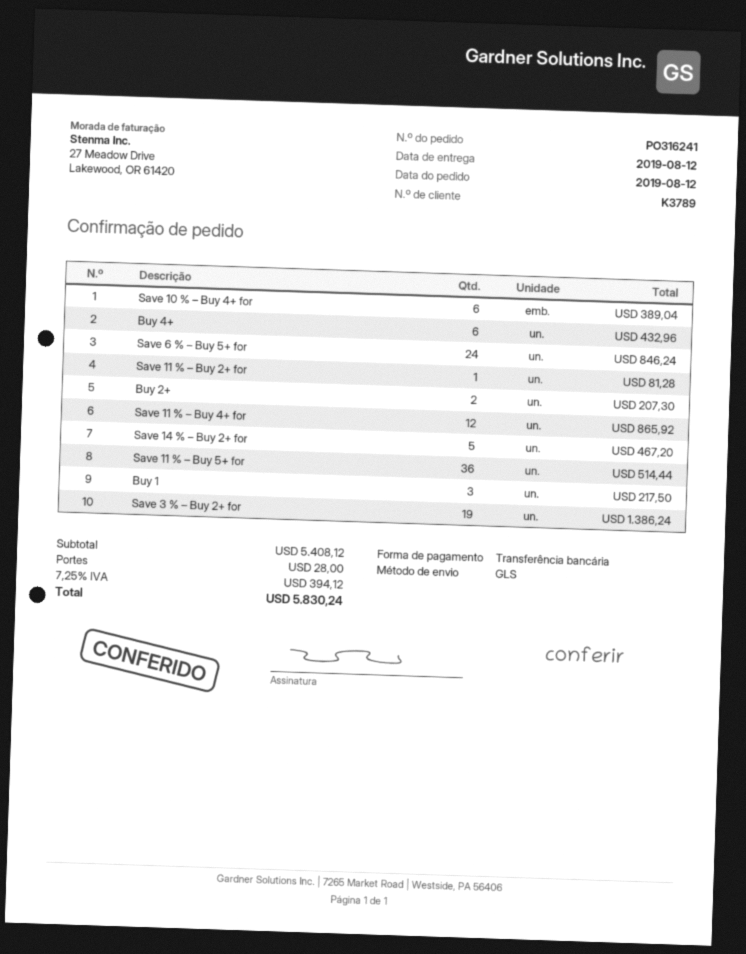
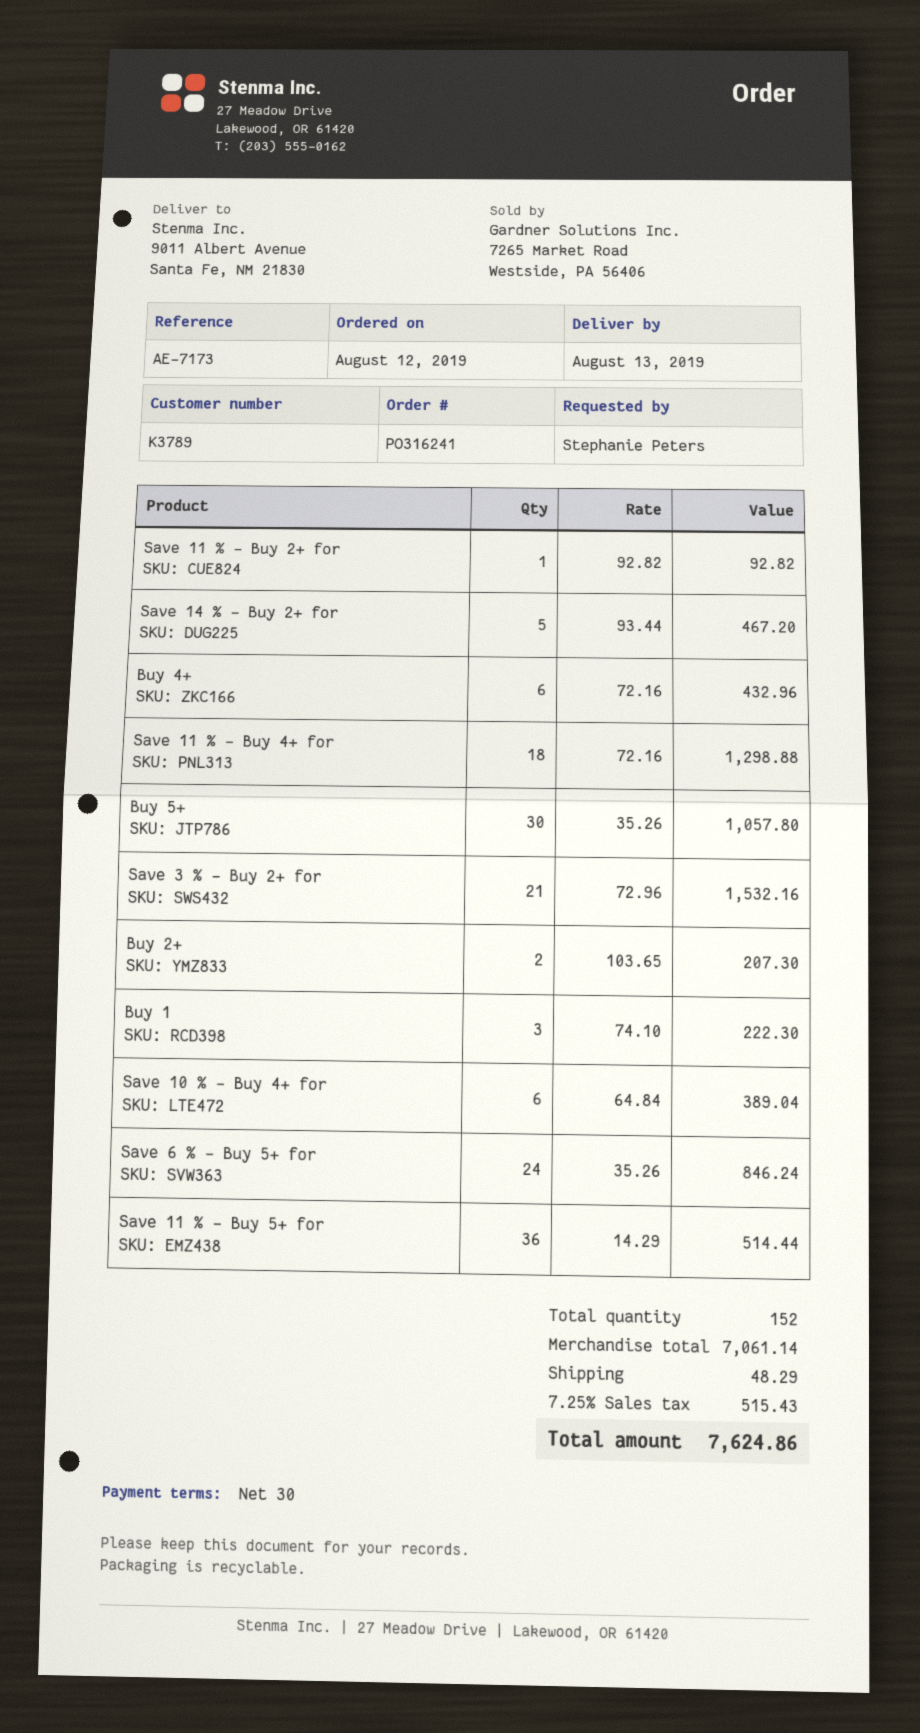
delivery date: 2019-08-12 -> 2019-08-13
Save 11 % – Buy 2+ for: 1 for 81.28 -> 1 for 92.82
Save 11 % – Buy 4+ for: 12 for 865.92 -> 18 for 1298.88
Buy 1: 3 for 217.50 -> 3 for 222.30
Save 3 % – Buy 2+ for: 19 for 1386.24 -> 21 for 1532.16
Buy 5+: none -> 30 for 1057.80
subtotal: 5408.12 -> 7061.14
shipping: 28.00 -> 48.29
tax: 7.25% = 394.12 -> 7.25% = 515.43
total: 5830.24 -> 7624.86

